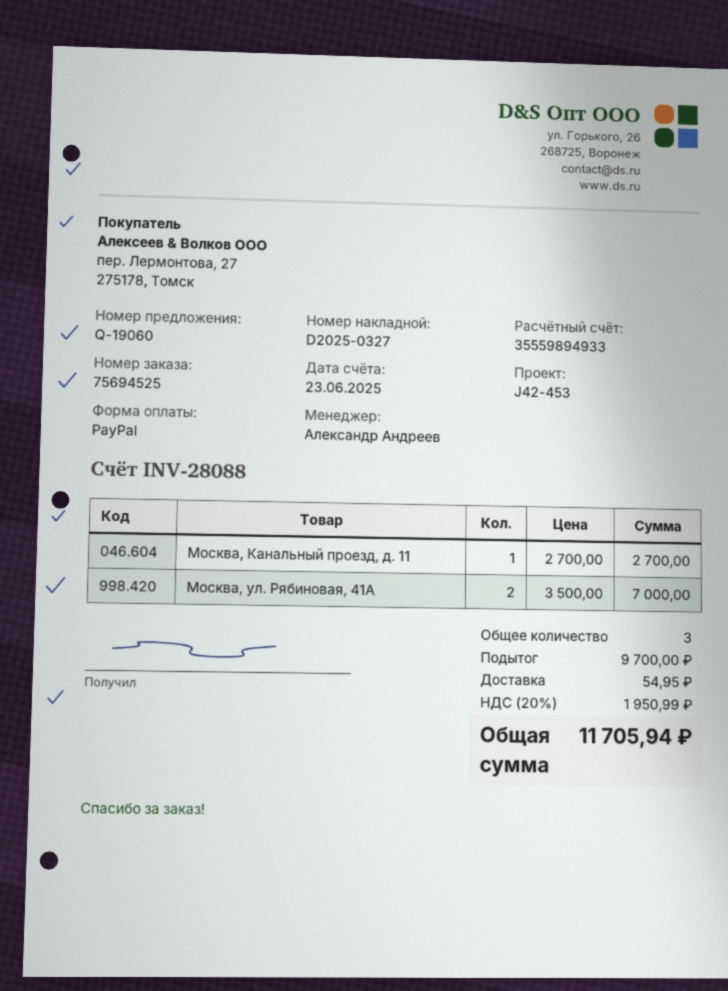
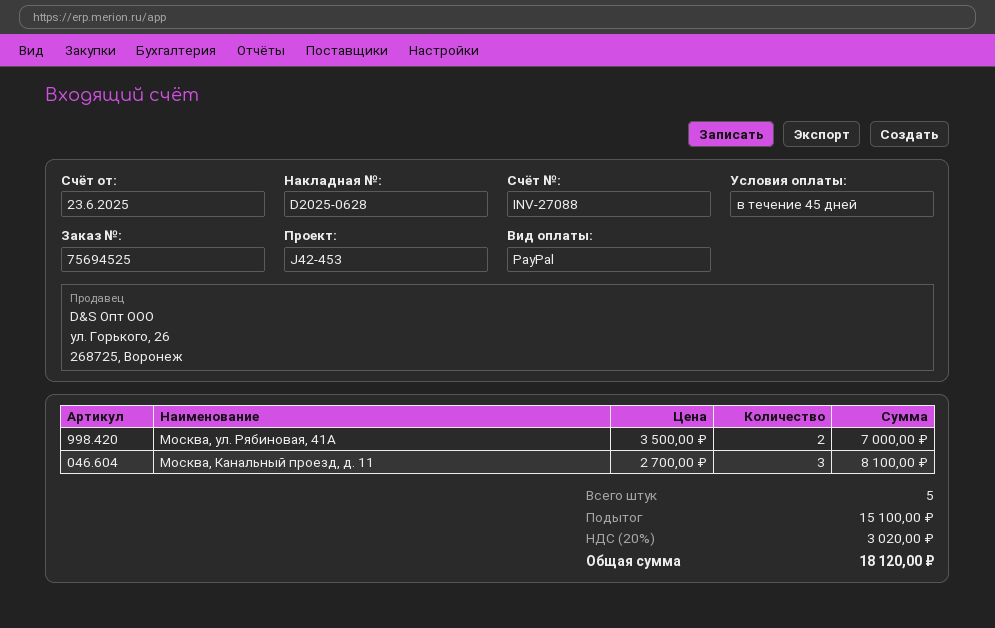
delivery note number: D2025-0327 -> D2025-0628
invoice number: INV-28088 -> INV-27088
Москва, Канальный проезд, д. 11: 1 x 2700.00 = 2700.00 -> 3 x 2700.00 = 8100.00
total quantity: 3 -> 5
subtotal: 9700.00 -> 15100.00
shipping: 54.95 -> none
tax: 20% = 1950.99 -> 20% = 3020.00
total: 11705.94 -> 18120.00

